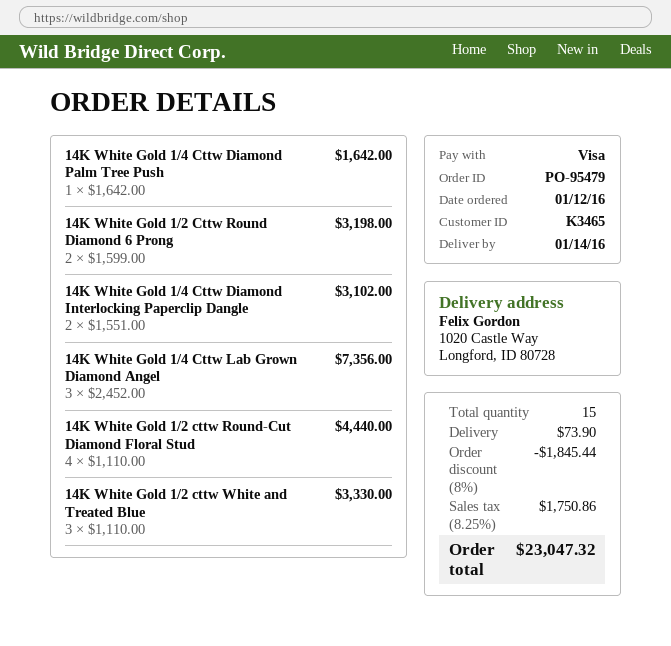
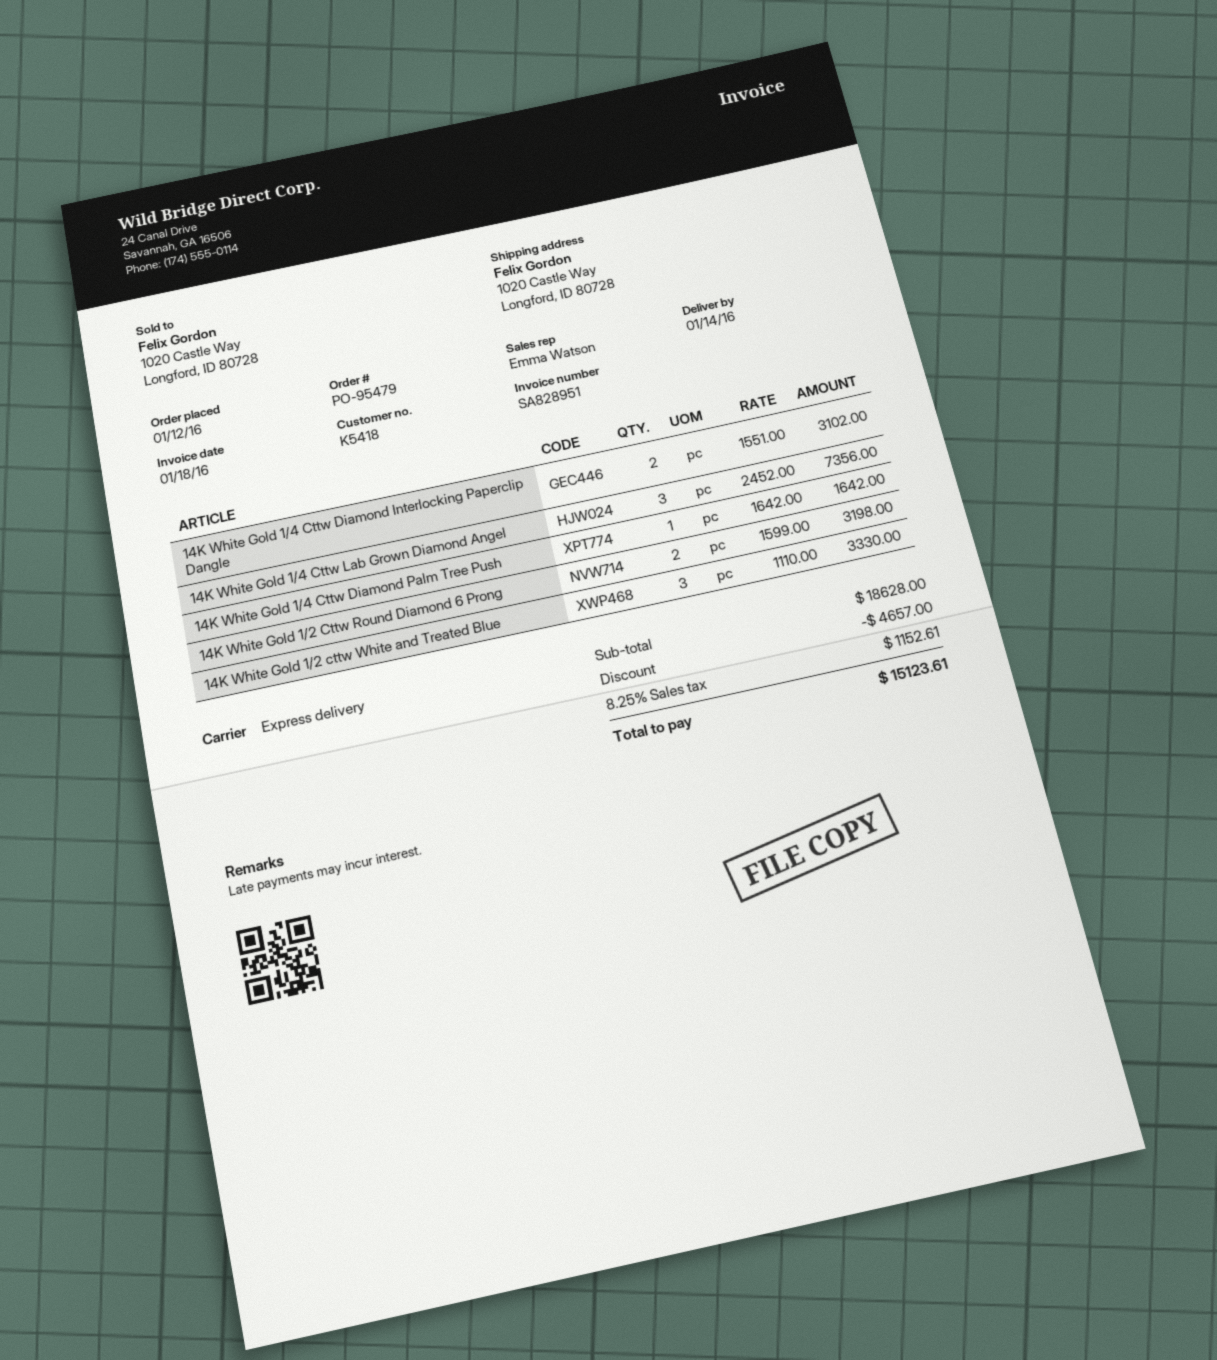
customer number: K3465 -> K5418
14K White Gold 1/2 cttw Round-Cut Diamond Floral Stud: 4 x 1110.00 = 4440.00 -> none
discount: 1845.44 -> 4657.00
shipping: 73.90 -> none
tax: 8.25% = 1750.86 -> 8.25% = 1152.61
total: 23047.32 -> 15123.61

